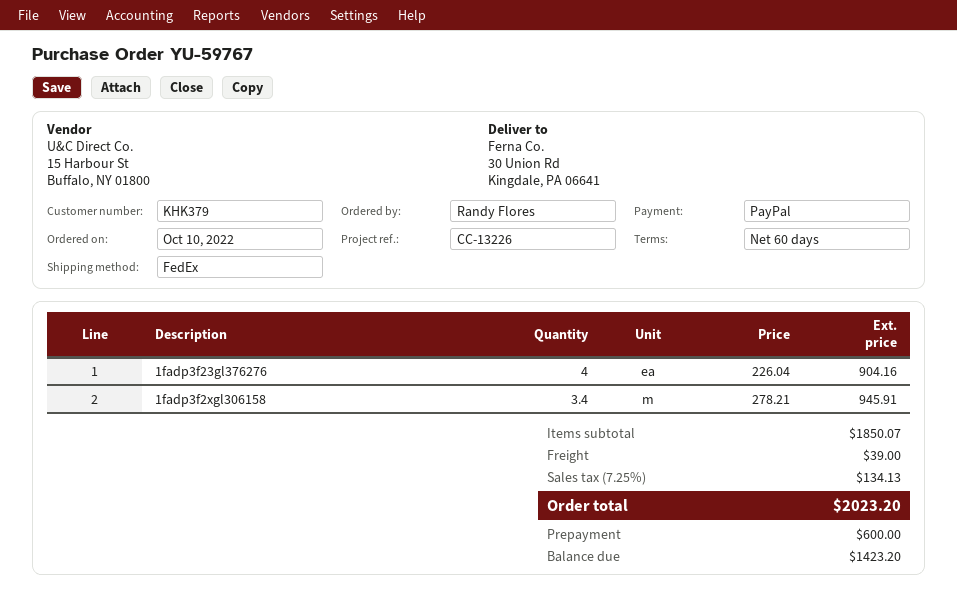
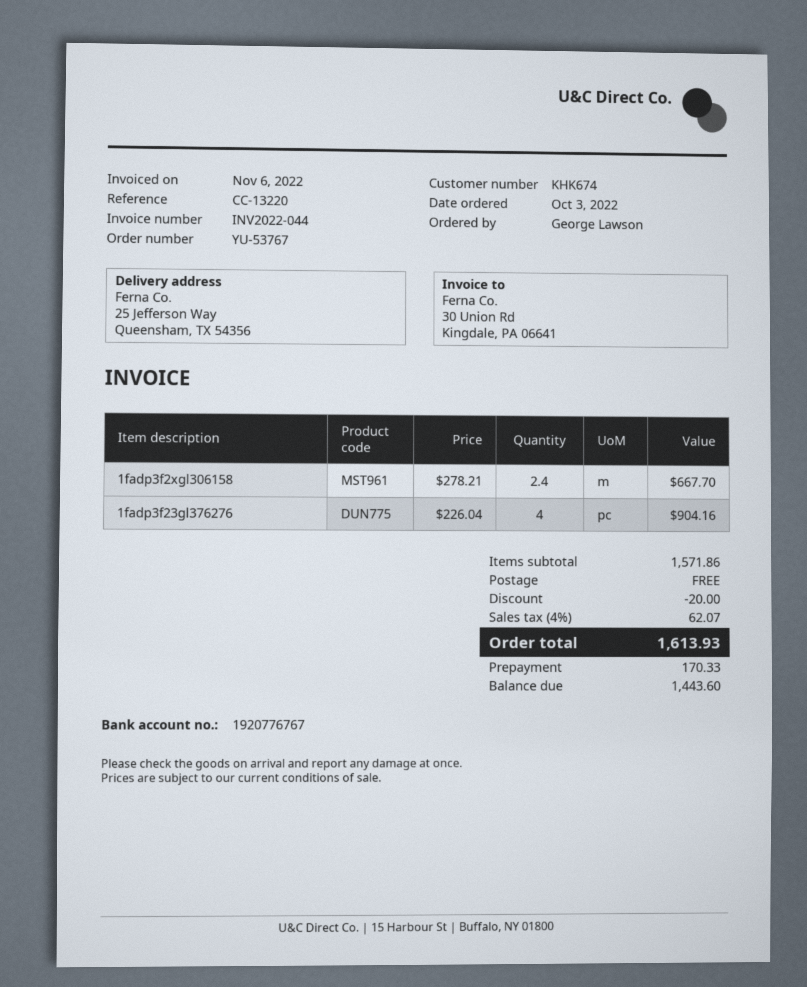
order number: YU-59767 -> YU-53767
order date: 2022-10-10 -> 2022-10-03
customer number: KHK379 -> KHK674
reference: CC-13226 -> CC-13220
ordered by: Randy Flores -> George Lawson
ship to: 30 Union Rd, Kingdale, PA 06641 -> 25 Jefferson Way, Queensham, TX 54356
1fadp3f2xgl306158: 3.4 x 278.21 = 945.91 -> 2.4 x 278.21 = 667.70
subtotal: 1850.07 -> 1571.86
discount: none -> 20.00
shipping: 39.00 -> 0.00
tax: 7.25% = 134.13 -> 4% = 62.07
total: 2023.20 -> 1613.93
deposit: 600.00 -> 170.33
balance: 1423.20 -> 1443.60

